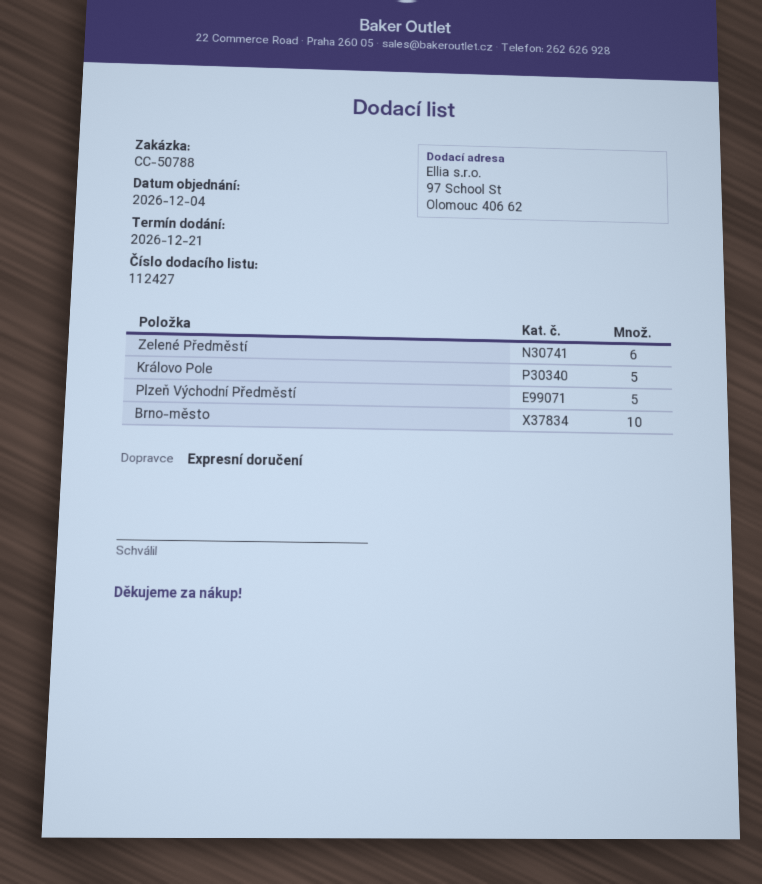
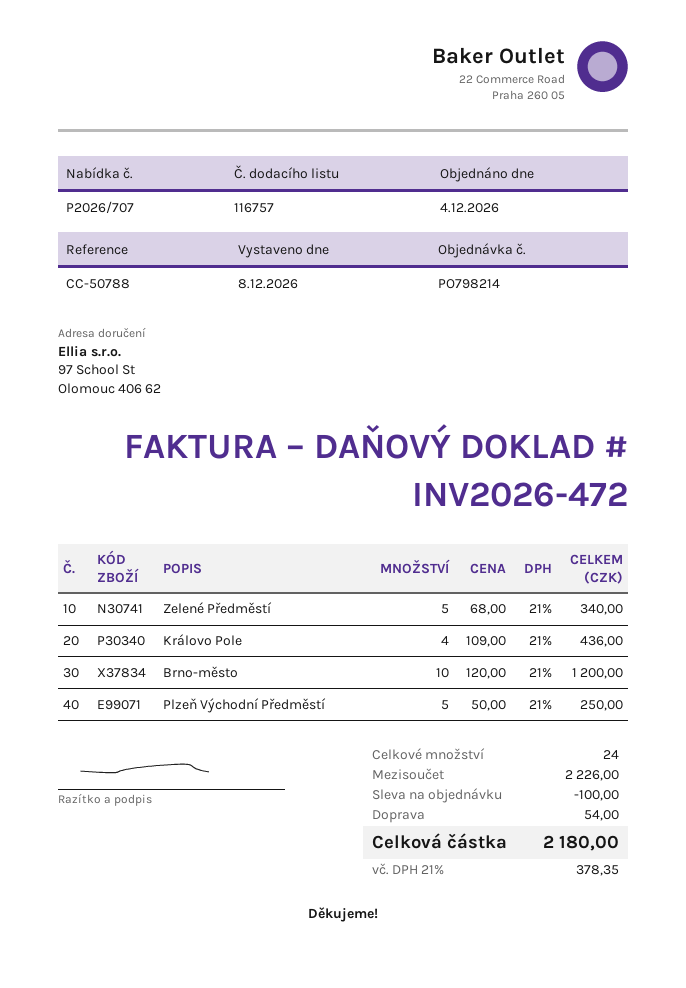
delivery note number: 112427 -> 116757
Zelené Předměstí: 6 -> 5
Královo Pole: 5 -> 4

